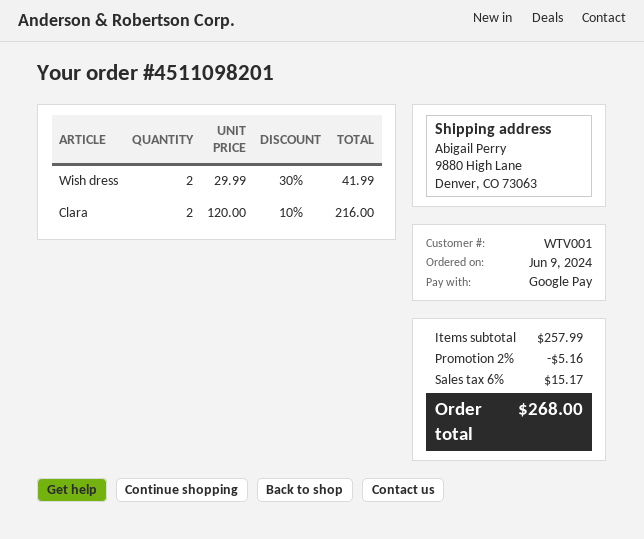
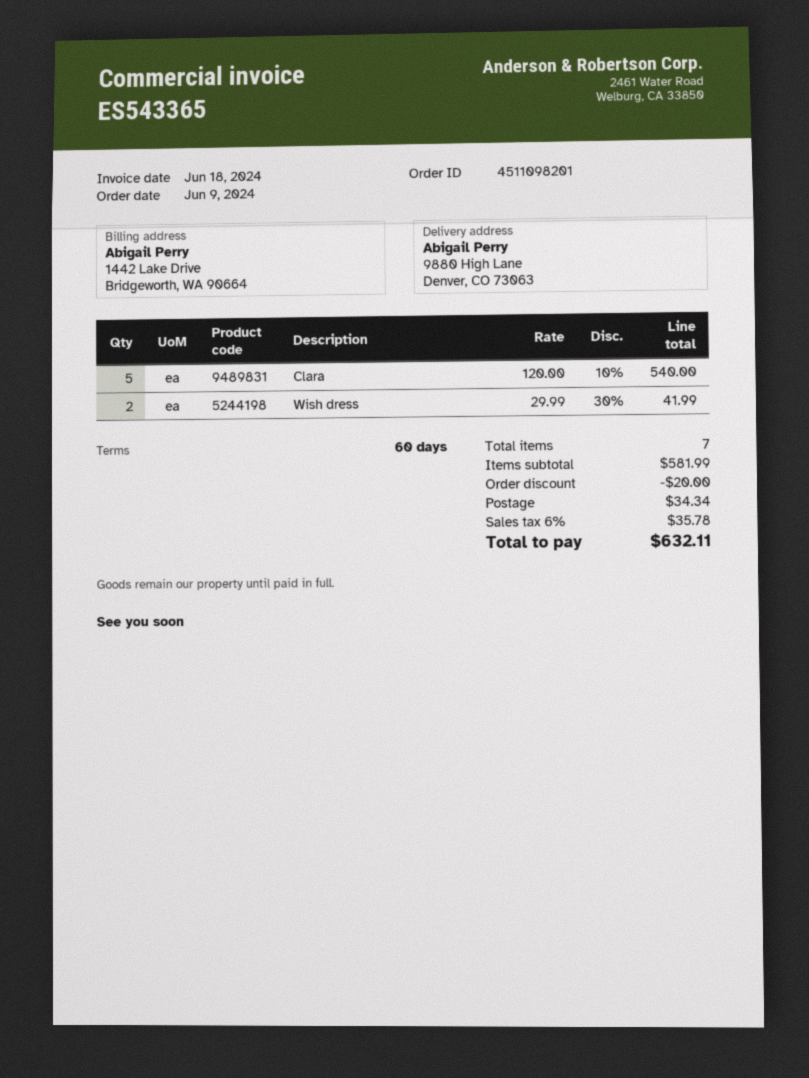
Clara: 2 x 120.00 - 10% = 216.00 -> 5 x 120.00 - 10% = 540.00
subtotal: 257.99 -> 581.99
discount: 5.16 -> 20.00
shipping: none -> 34.34
tax: 6% = 15.17 -> 6% = 35.78
total: 268.00 -> 632.11

